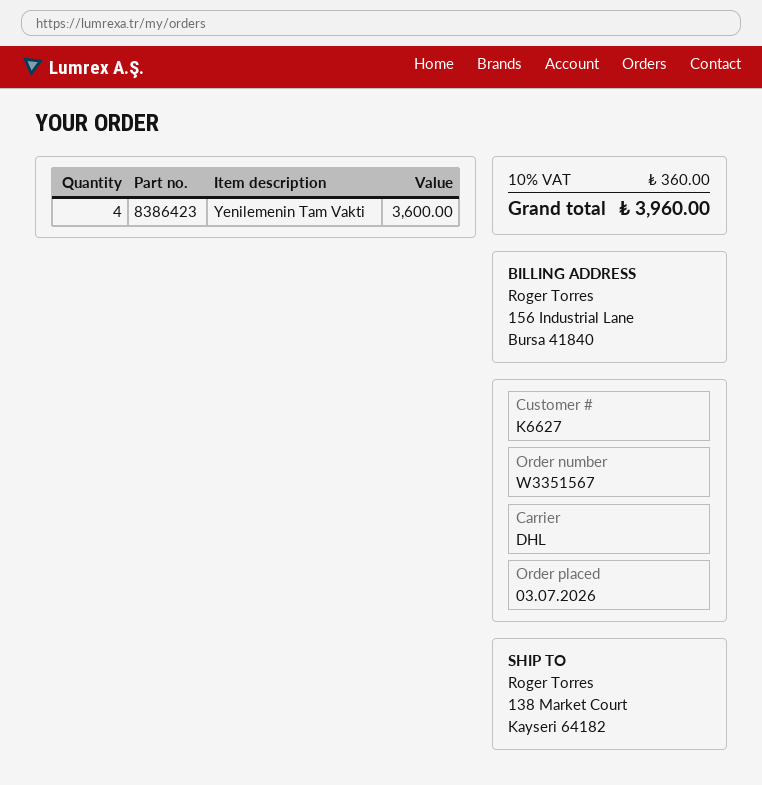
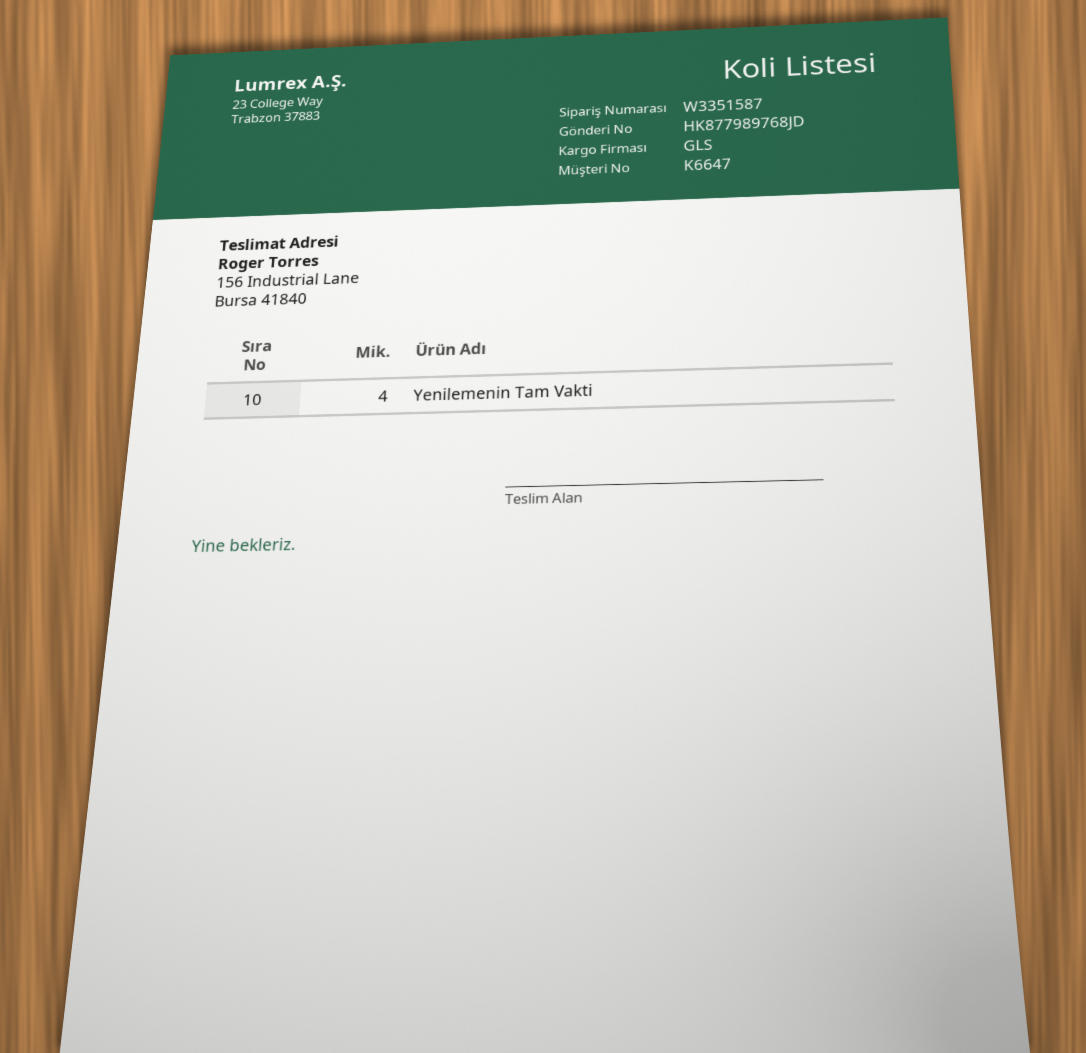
order number: W3351567 -> W3351587
customer number: K6627 -> K6647
shipping method: DHL -> GLS
ship to: 138 Market Court, Kayseri 64182 -> 156 Industrial Lane, Bursa 41840

